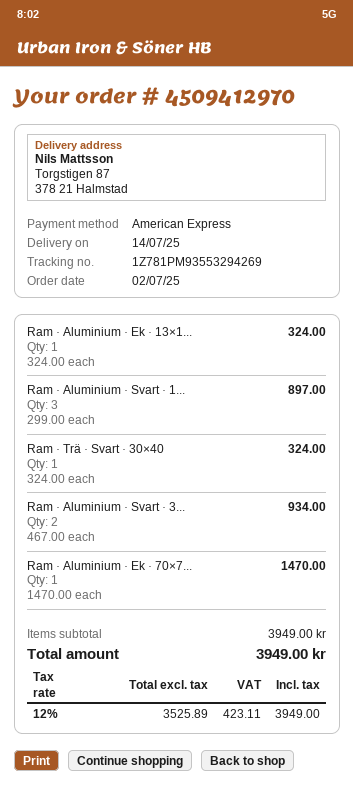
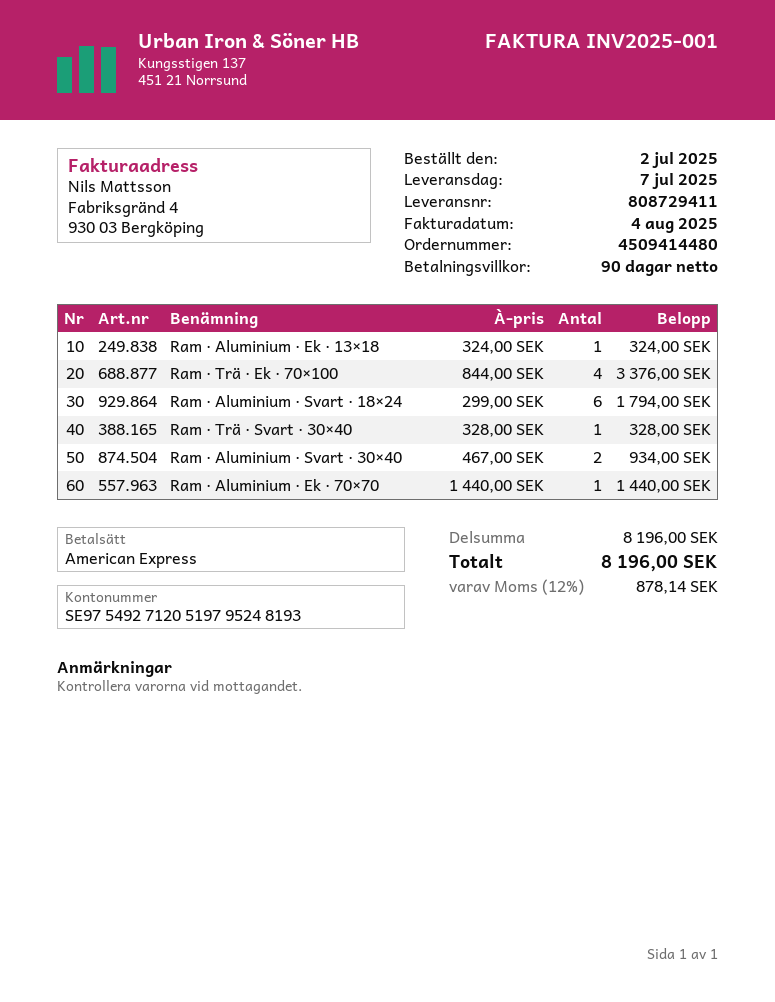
order number: 4509412970 -> 4509414480
delivery date: 2025-07-14 -> 2025-07-07
Ram · Aluminium · Svart · 1...: 3 x 299.00 = 897.00 -> 6 x 299.00 = 1794.00
Ram · Trä · Svart · 30×40: 1 x 324.00 = 324.00 -> 1 x 328.00 = 328.00
Ram · Aluminium · Ek · 70×7...: 1 x 1470.00 = 1470.00 -> 1 x 1440.00 = 1440.00
Ram · Trä · Ek · 70×100: none -> 4 x 844.00 = 3376.00
subtotal: 3949.00 -> 8196.00
tax: 12% = 423.11 -> 12% = 878.14
total: 3949.00 -> 8196.00

